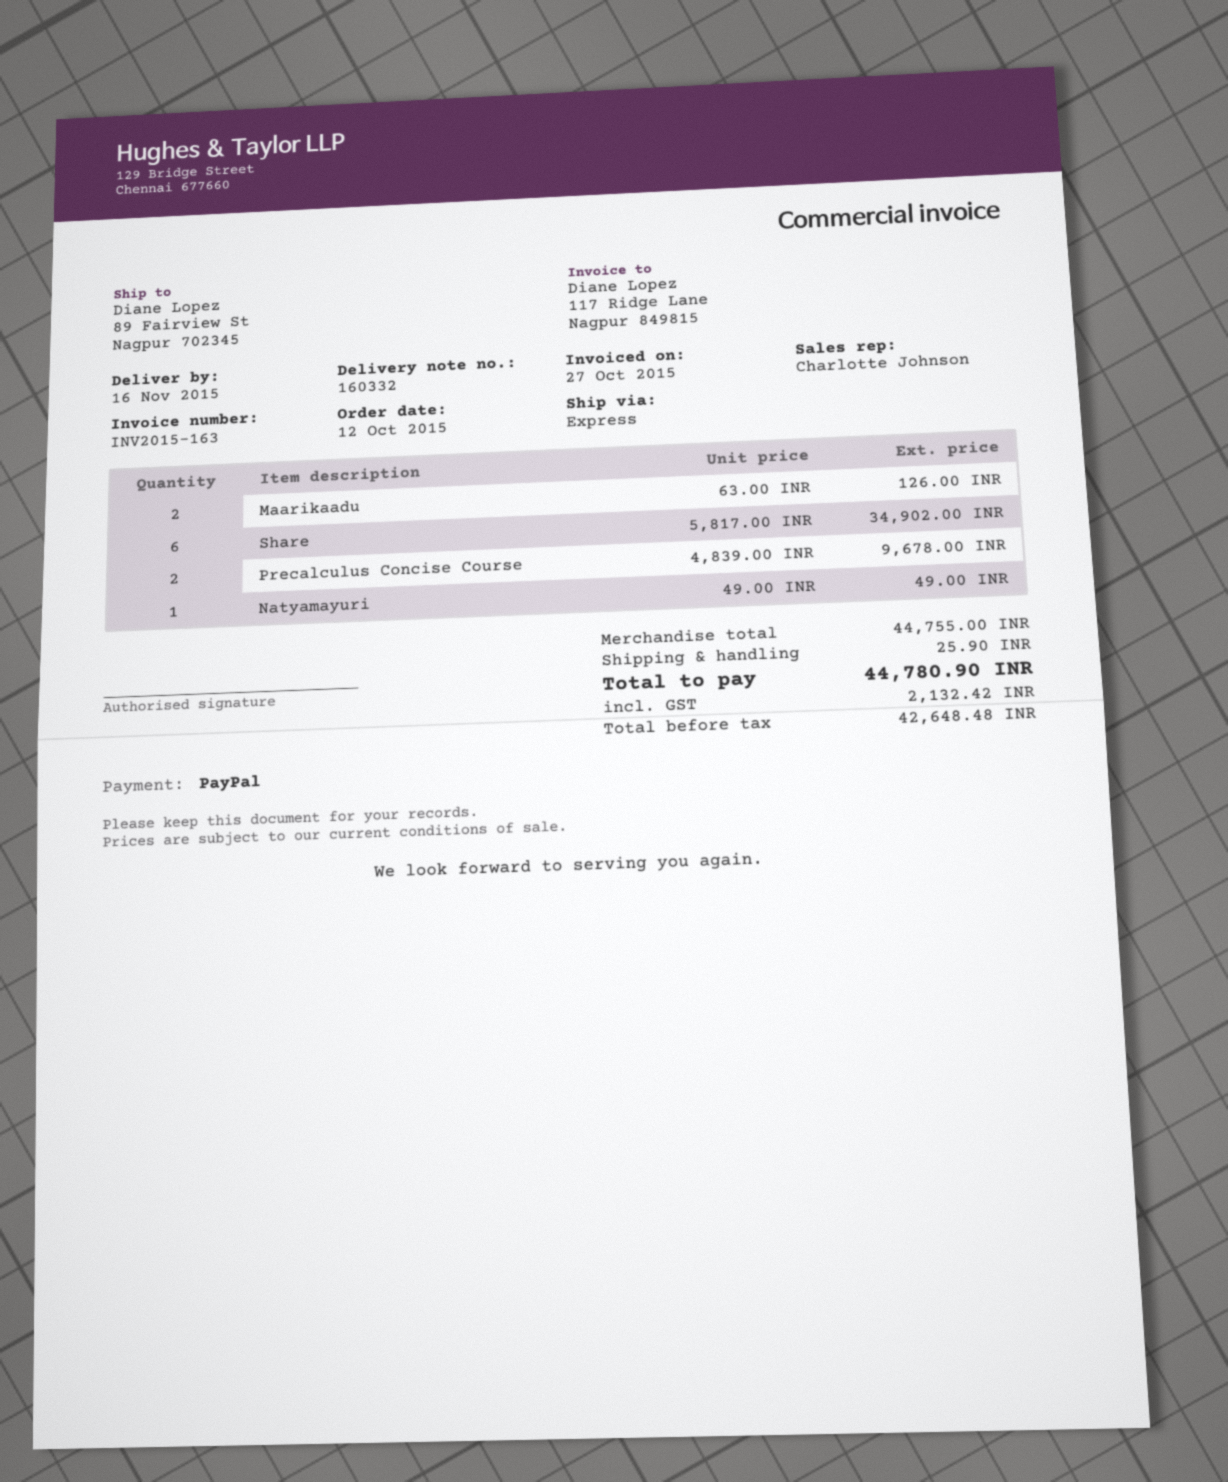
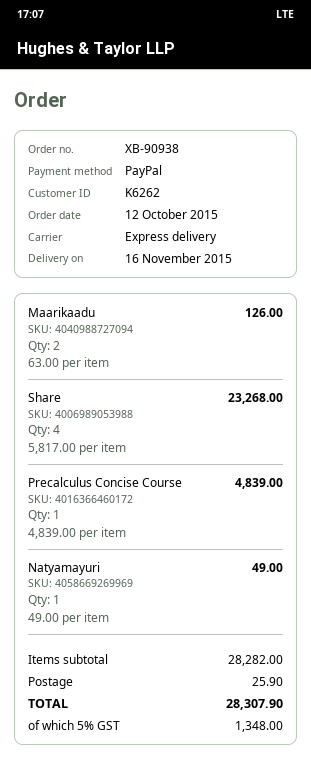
Share: 6 x 5817.00 = 34902.00 -> 4 x 5817.00 = 23268.00
Precalculus Concise Course: 2 x 4839.00 = 9678.00 -> 1 x 4839.00 = 4839.00
subtotal: 44755.00 -> 28282.00
tax: 2132.42 -> 1348.00
total: 44780.90 -> 28307.90

